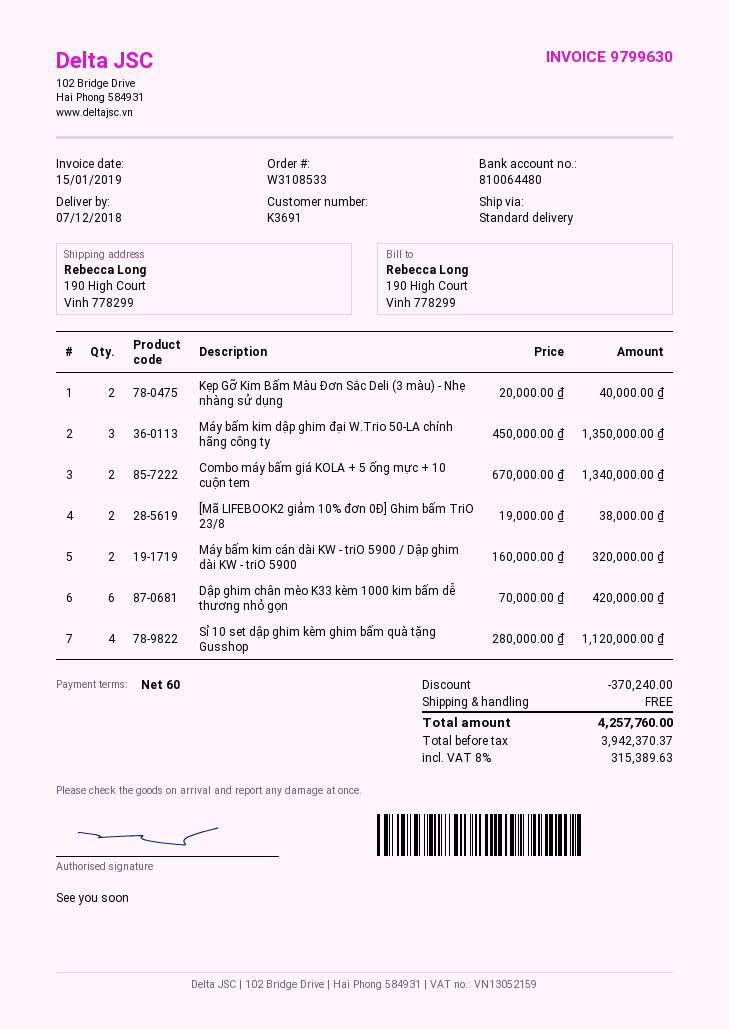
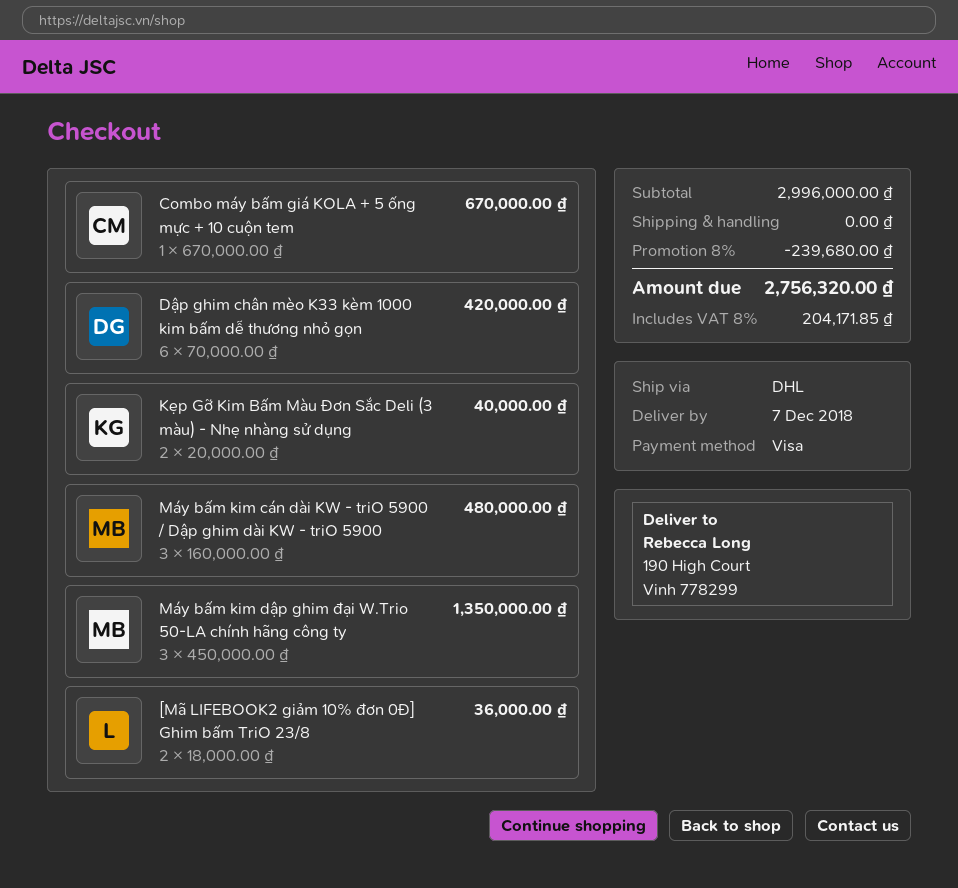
shipping method: standard -> DHL
Combo máy bấm giá KOLA + 5 ống mực + 10 cuộn tem: 2 x 670000.00 = 1340000.00 -> 1 x 670000.00 = 670000.00
[Mã LIFEBOOK2 giảm 10% đơn 0Đ] Ghim bấm TriO 23/8: 2 x 19000.00 = 38000.00 -> 2 x 18000.00 = 36000.00
Máy bấm kim cán dài KW - triO 5900 / Dập ghim dài KW - triO 5900: 2 x 160000.00 = 320000.00 -> 3 x 160000.00 = 480000.00
Sỉ 10 set dập ghim kèm ghim bấm quà tặng Gusshop: 4 x 280000.00 = 1120000.00 -> none
discount: 370240.00 -> 239680.00
tax: 8% = 315389.63 -> 8% = 204171.85
total: 4257760.00 -> 2756320.00

